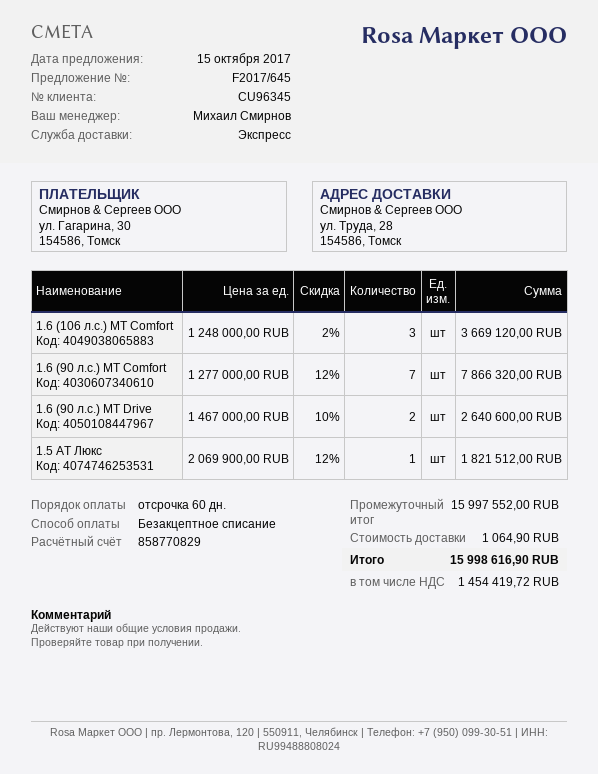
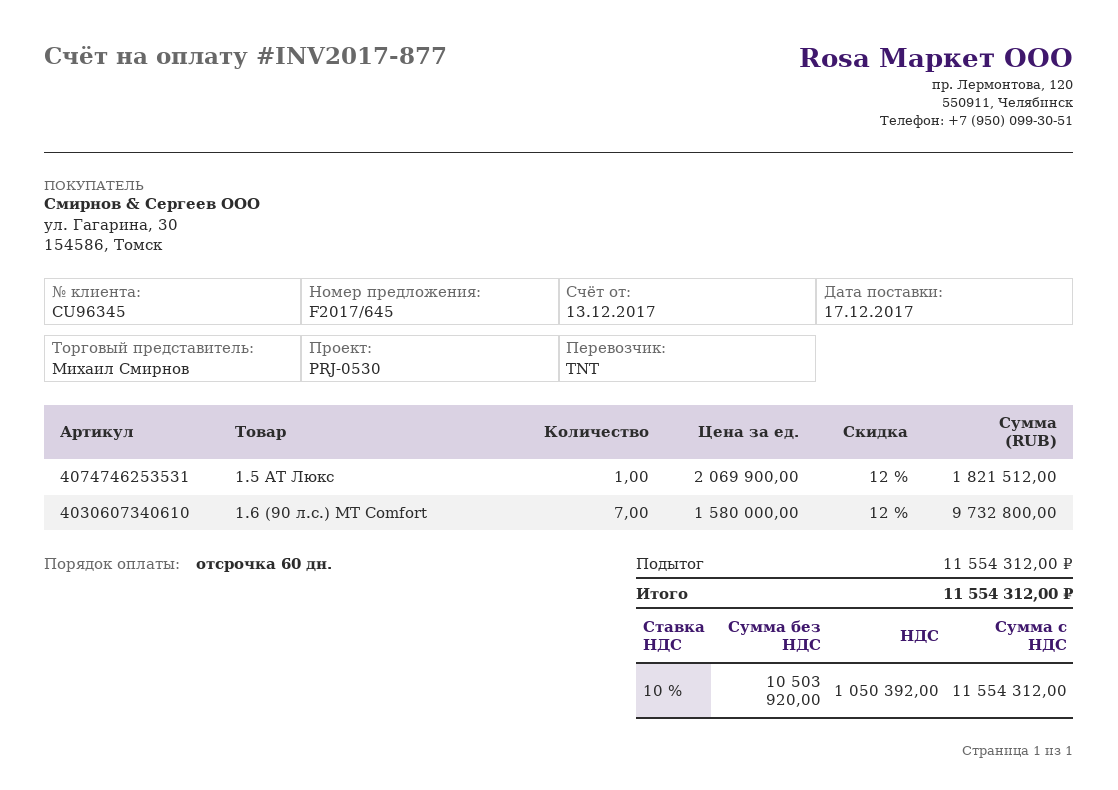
shipping method: express -> TNT
1.6 (106 л.с.) MT Comfort: 3 x 1248000.00 - 2% = 3669120.00 -> none
1.6 (90 л.с.) MT Comfort: 7 x 1277000.00 - 12% = 7866320.00 -> 7 x 1580000.00 - 12% = 9732800.00
1.6 (90 л.с.) MT Drive: 2 x 1467000.00 - 10% = 2640600.00 -> none
subtotal: 15997552.00 -> 11554312.00
shipping: 1064.90 -> none
tax: 1454419.72 -> 1050392.00
total: 15998616.90 -> 11554312.00

